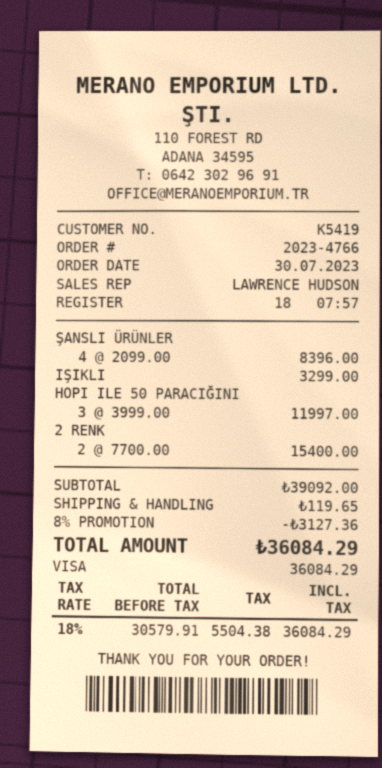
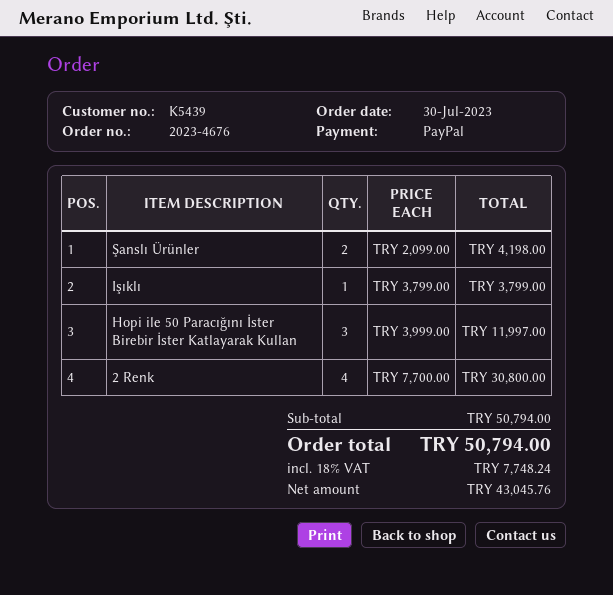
order number: 2023-4766 -> 2023-4676
customer number: K5419 -> K5439
payment method: Visa -> PayPal
ŞANSLI ÜRÜNLER: 4 x 2099.00 = 8396.00 -> 2 x 2099.00 = 4198.00
IŞIKLI: 1 x 3299.00 = 3299.00 -> 1 x 3799.00 = 3799.00
2 RENK: 2 x 7700.00 = 15400.00 -> 4 x 7700.00 = 30800.00
subtotal: 39092.00 -> 50794.00
discount: 8% = 3127.36 -> none
shipping: 119.65 -> none
net: 30579.91 -> 43045.76
tax: 18% = 5504.38 -> 18% = 7748.24
total: 36084.29 -> 50794.00

